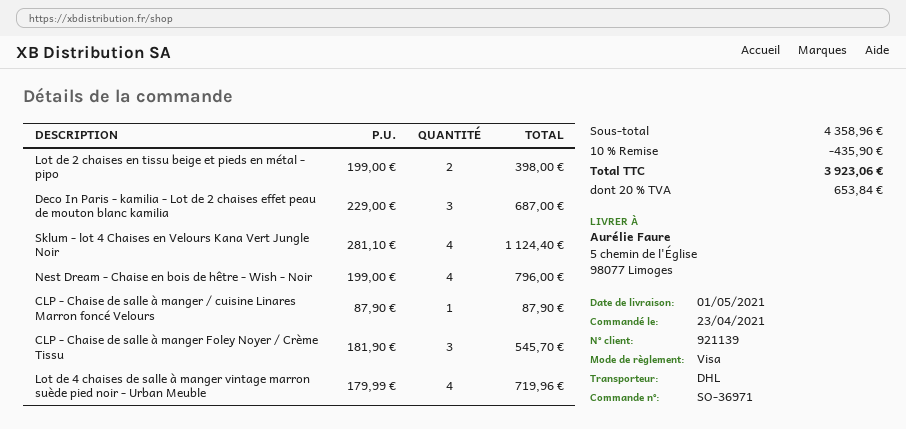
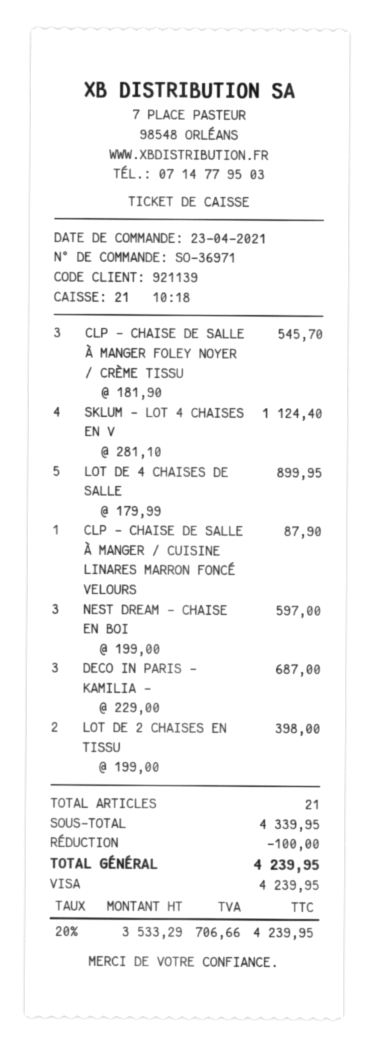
Nest Dream - Chaise en bois de hêtre - Wish - Noir: 4 x 199.00 = 796.00 -> 3 x 199.00 = 597.00
Lot de 4 chaises de salle à manger vintage marron suède pied noir - Urban Meuble: 4 x 179.99 = 719.96 -> 5 x 179.99 = 899.95
subtotal: 4358.96 -> 4339.95
discount: 435.90 -> 100.00
tax: 20% = 653.84 -> 20% = 706.66
total: 3923.06 -> 4239.95

